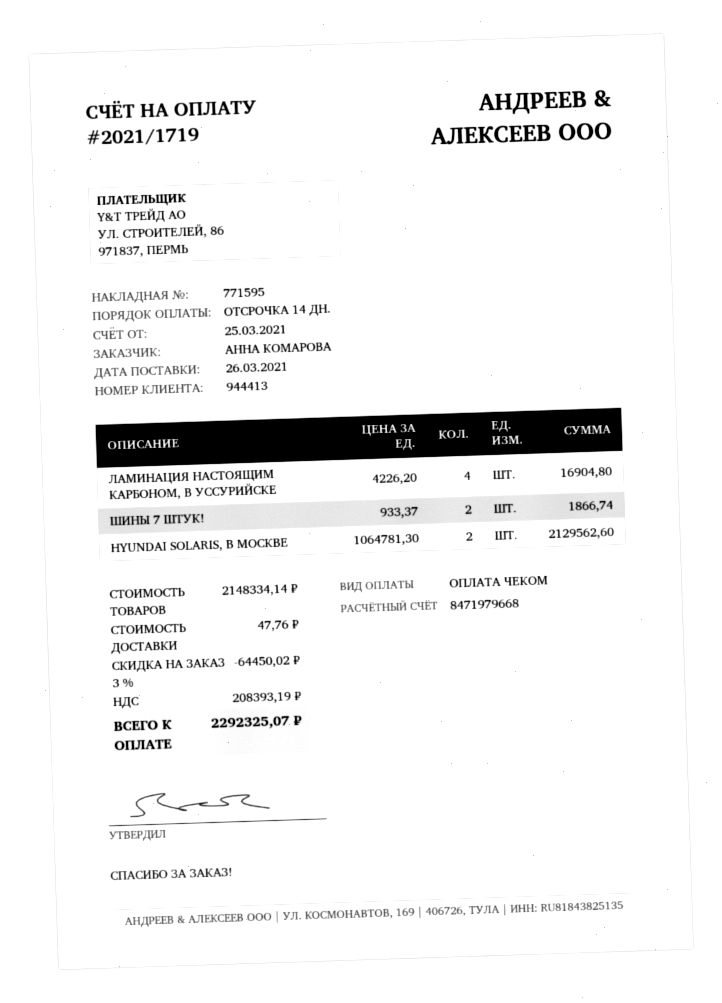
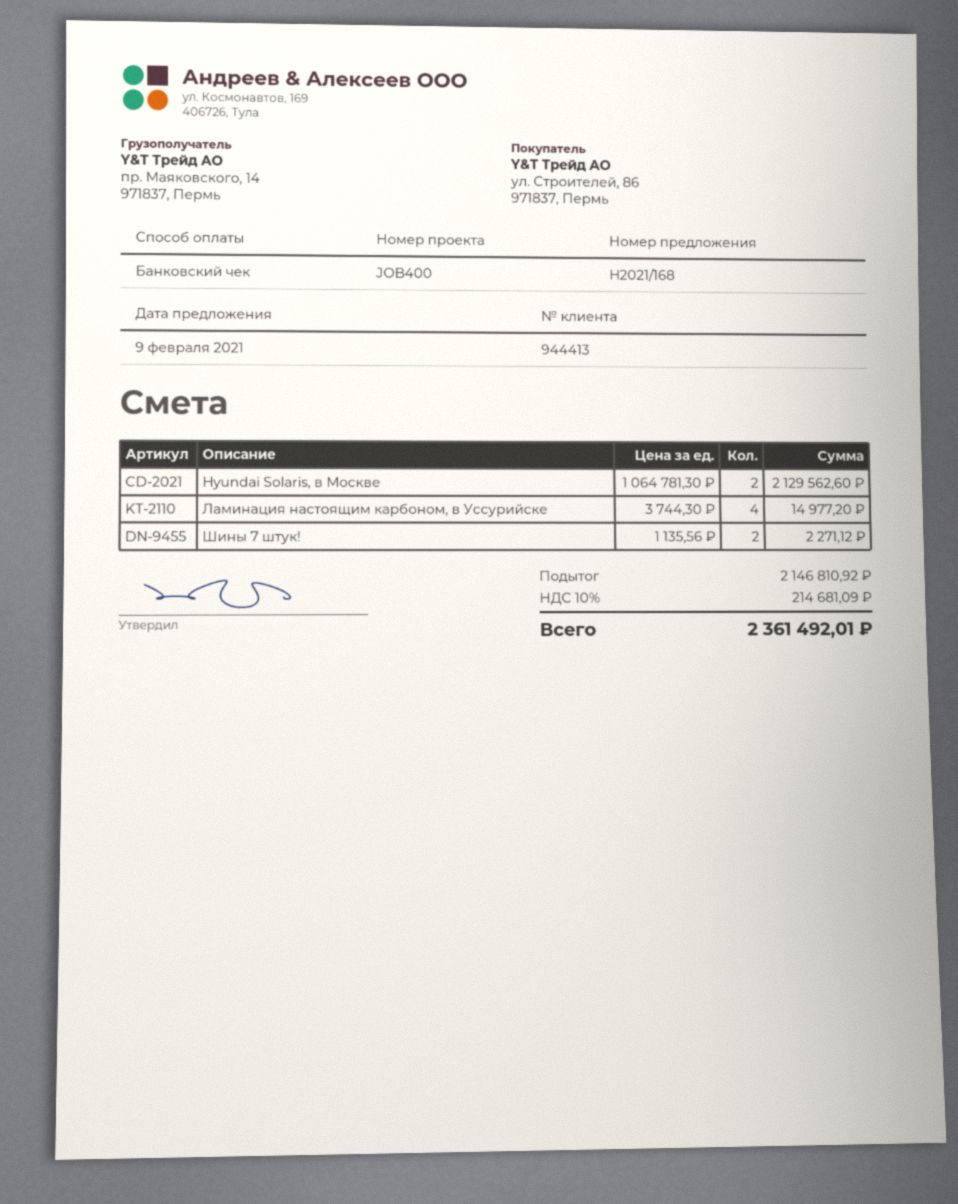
ЛАМИНАЦИЯ НАСТОЯЩИМ КАРБОНОМ, В УССУРИЙСКЕ: 4 x 4226.20 = 16904.80 -> 4 x 3744.30 = 14977.20
ШИНЫ 7 ШТУК!: 2 x 933.37 = 1866.74 -> 2 x 1135.56 = 2271.12
subtotal: 2148334.14 -> 2146810.92
discount: 3% = 64450.02 -> none
shipping: 47.76 -> none
tax: 208393.19 -> 214681.09
total: 2292325.07 -> 2361492.01

